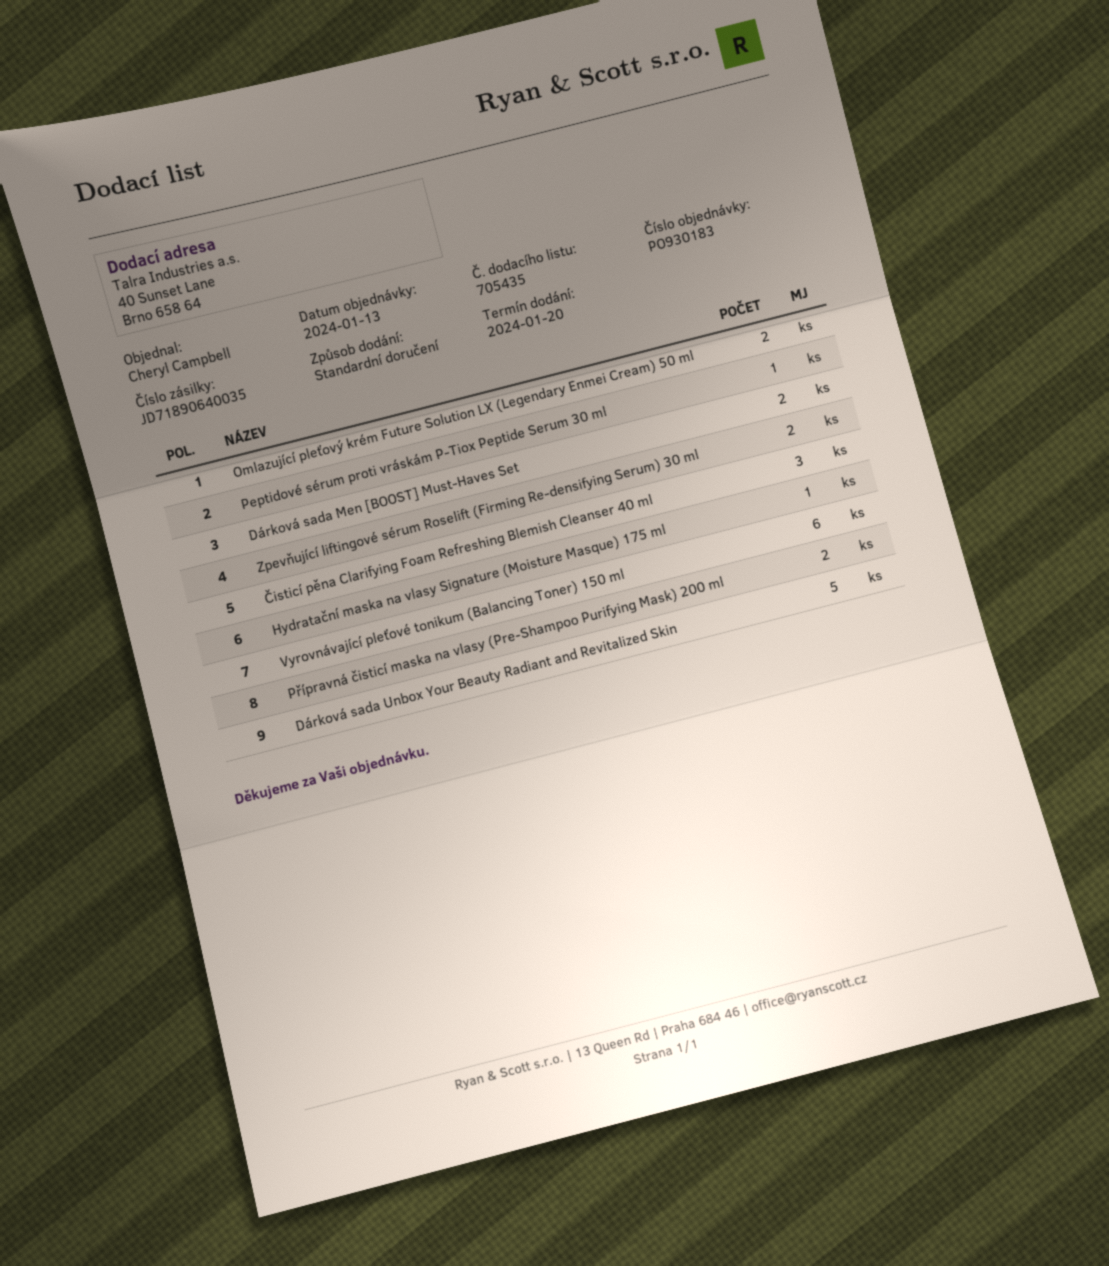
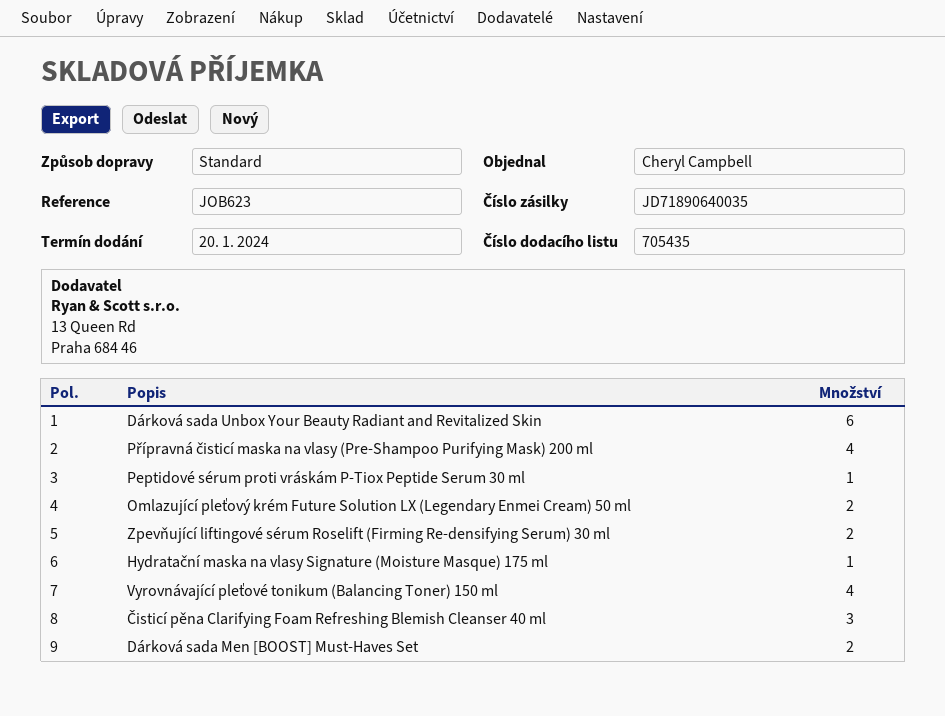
Vyrovnávající pleťové tonikum (Balancing Toner) 150 ml: 6 -> 4
Přípravná čisticí maska na vlasy (Pre-Shampoo Purifying Mask) 200 ml: 2 -> 4
Dárková sada Unbox Your Beauty Radiant and Revitalized Skin: 5 -> 6

